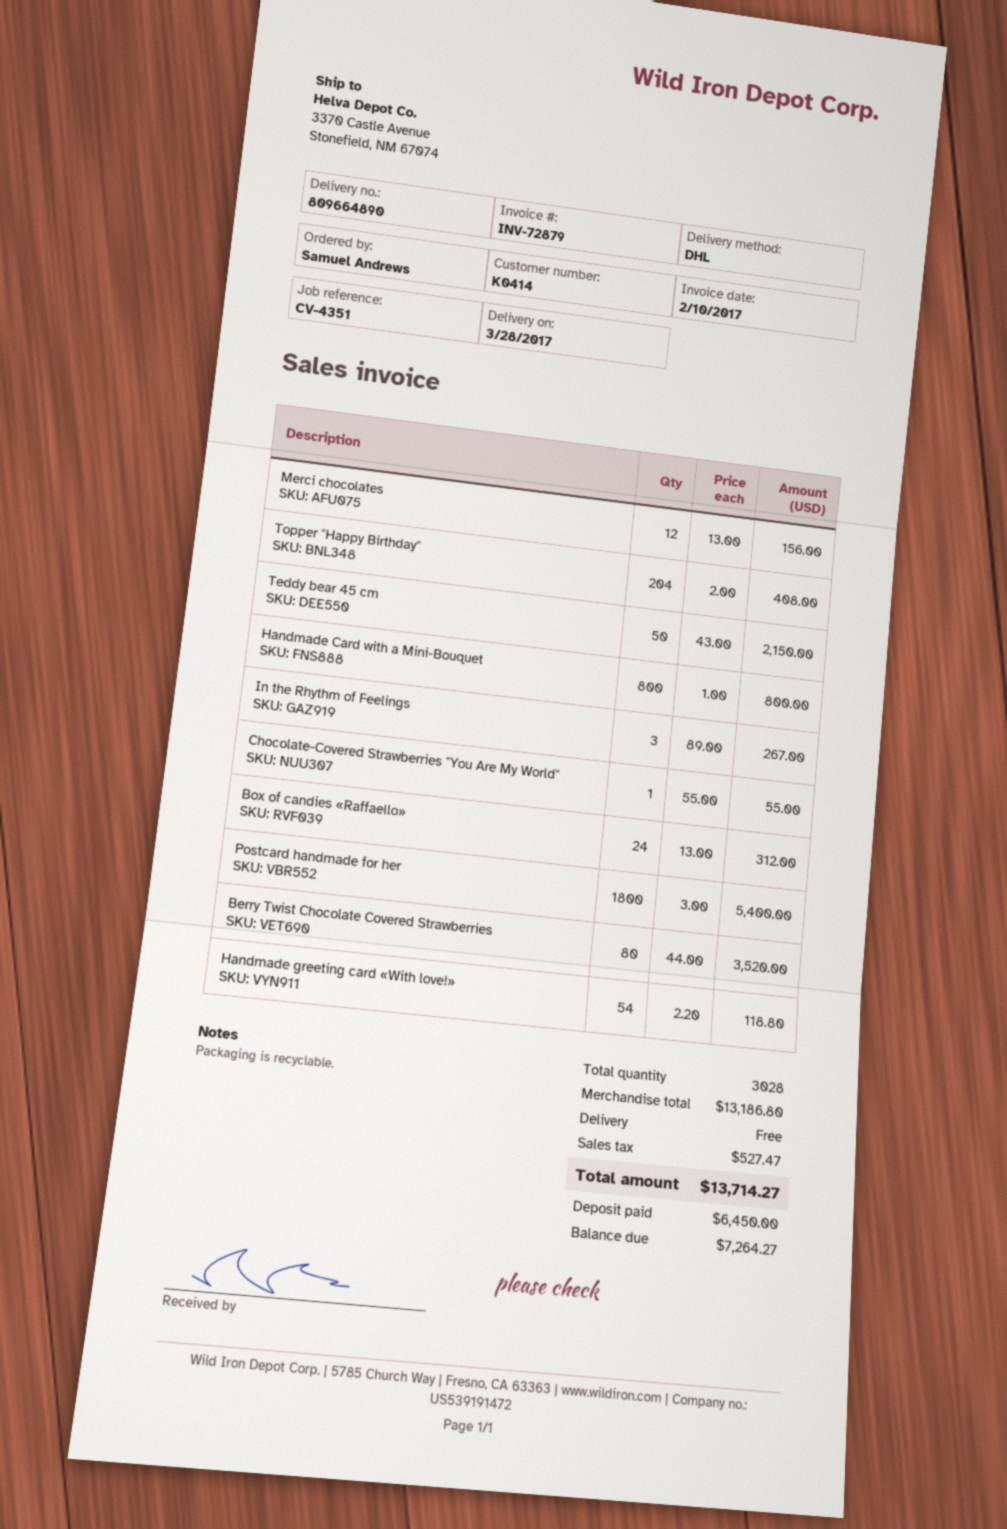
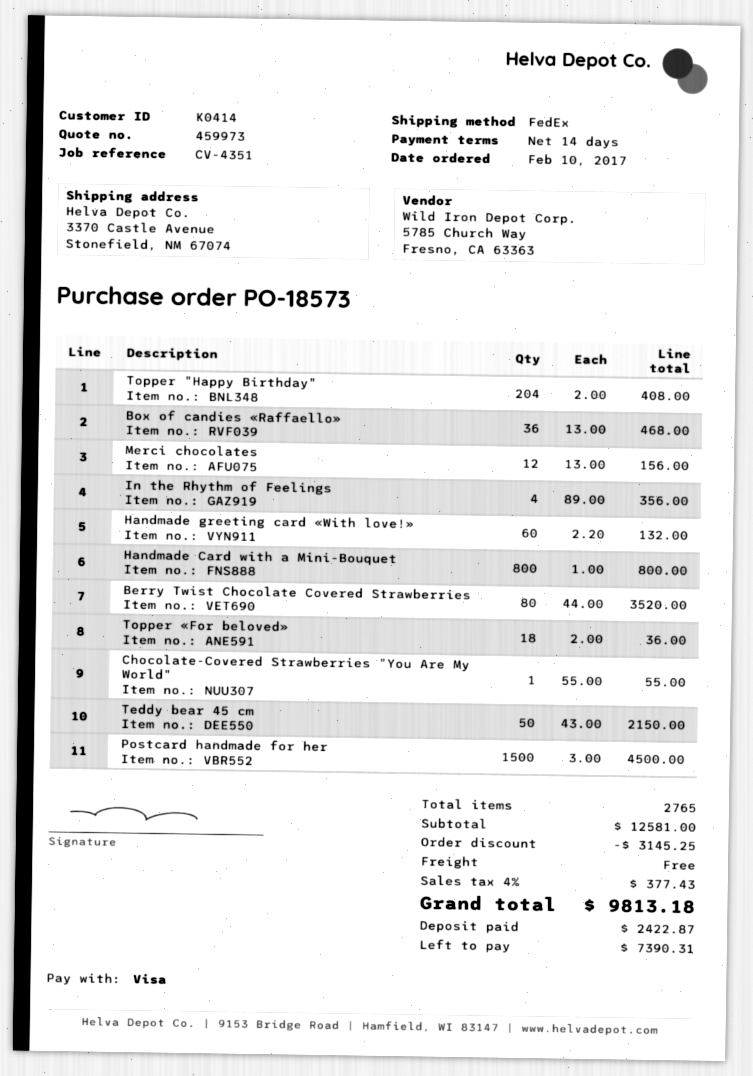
shipping method: DHL -> FedEx
In the Rhythm of Feelings: 3 x 89.00 = 267.00 -> 4 x 89.00 = 356.00
Box of candies «Raffaello»: 24 x 13.00 = 312.00 -> 36 x 13.00 = 468.00
Postcard handmade for her: 1800 x 3.00 = 5400.00 -> 1500 x 3.00 = 4500.00
Handmade greeting card «With love!»: 54 x 2.20 = 118.80 -> 60 x 2.20 = 132.00
Topper «For beloved»: none -> 18 x 2.00 = 36.00
total quantity: 3028 -> 2765
subtotal: 13186.80 -> 12581.00
discount: none -> 3145.25
tax: 527.47 -> 377.43
total: 13714.27 -> 9813.18
deposit: 6450.00 -> 2422.87
balance: 7264.27 -> 7390.31

